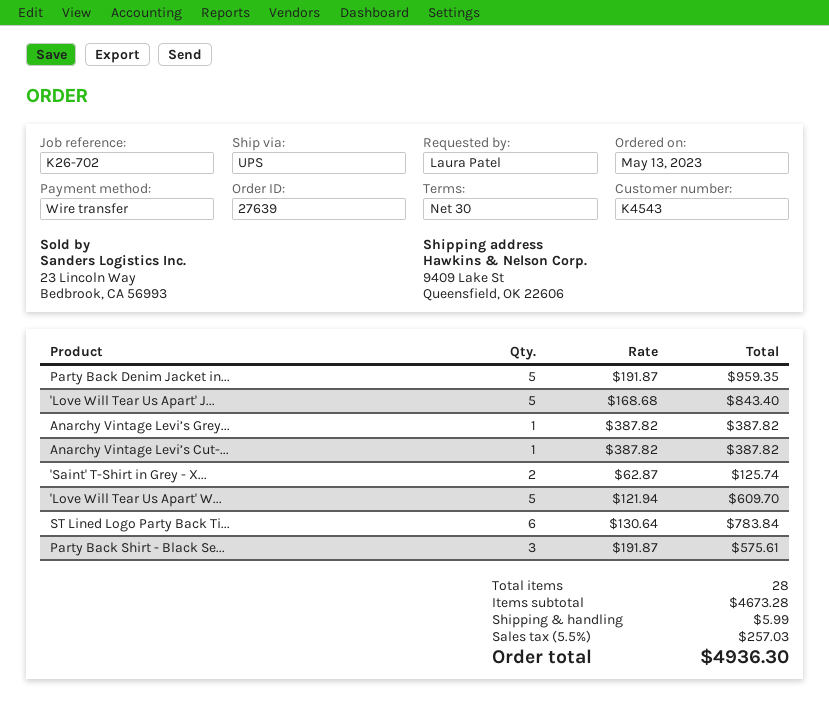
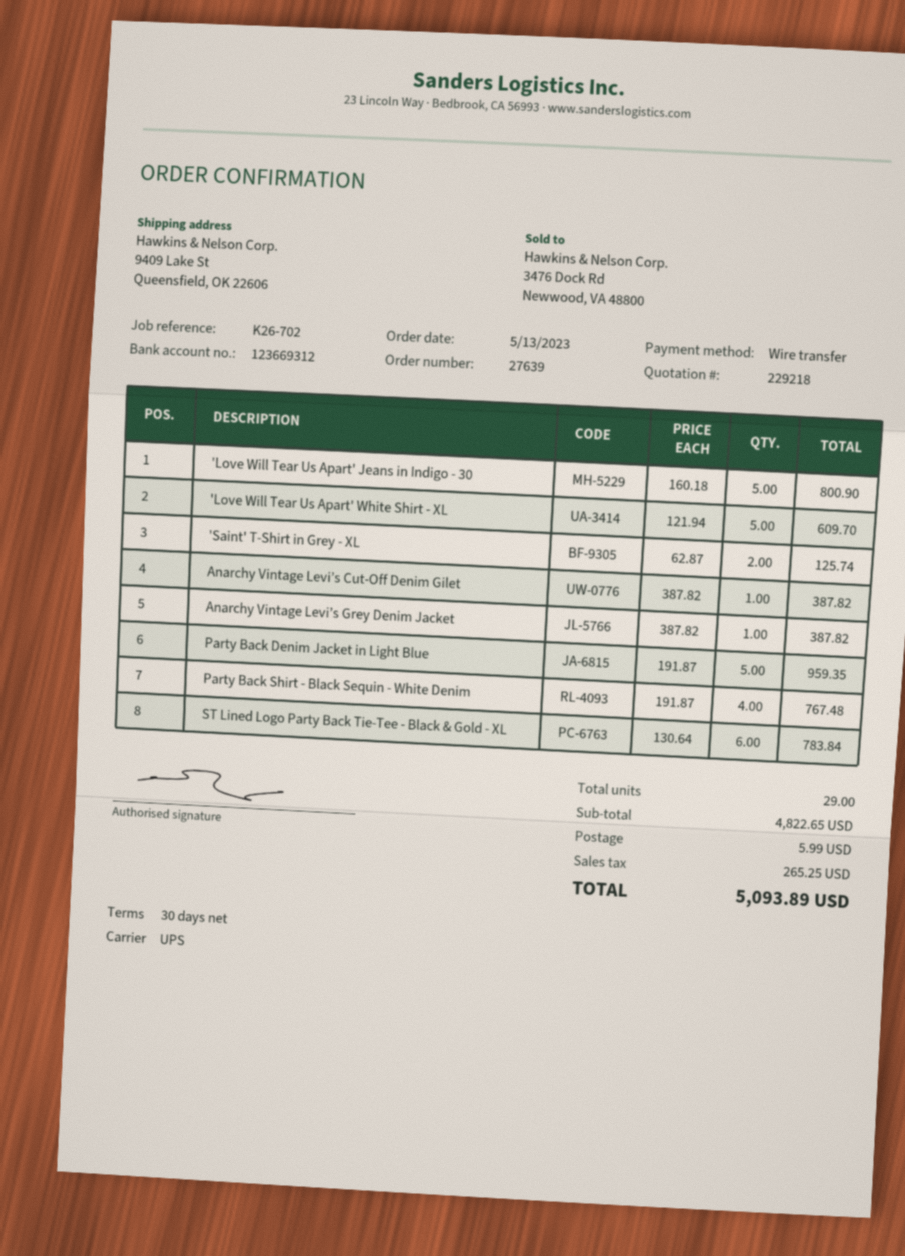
'Love Will Tear Us Apart' J...: 5 x 168.68 = 843.40 -> 5 x 160.18 = 800.90
Party Back Shirt - Black Se...: 3 x 191.87 = 575.61 -> 4 x 191.87 = 767.48
total quantity: 28 -> 29
subtotal: 4673.28 -> 4822.65
tax: 257.03 -> 265.25
total: 4936.30 -> 5093.89

